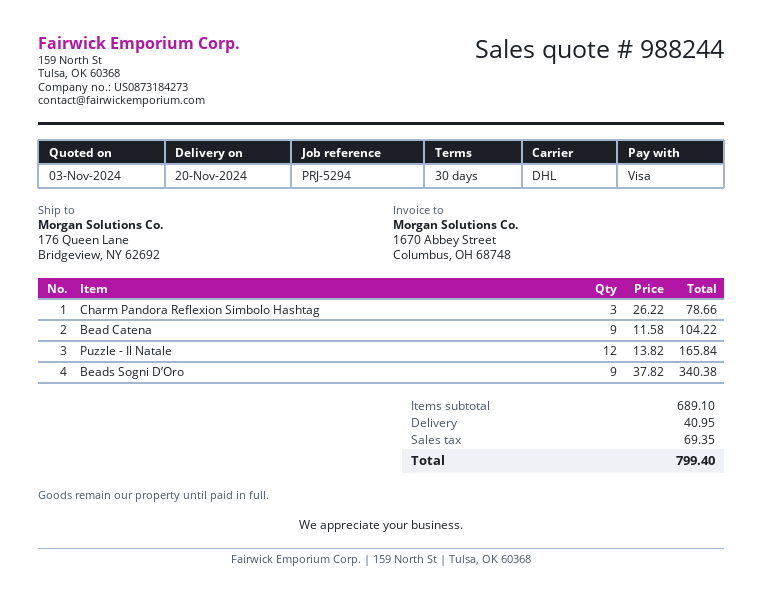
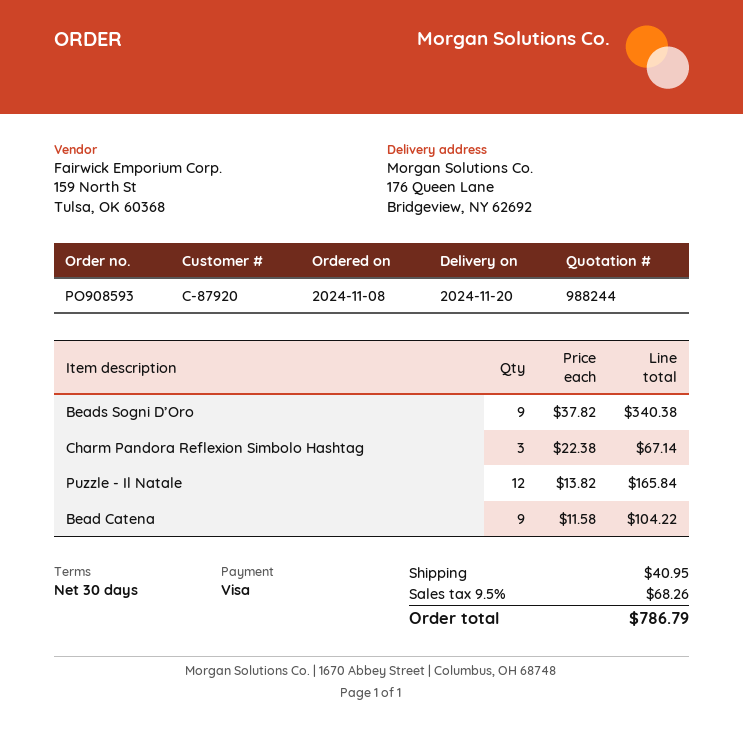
Charm Pandora Reflexion Simbolo Hashtag: 3 x 26.22 = 78.66 -> 3 x 22.38 = 67.14
tax: 69.35 -> 68.26
total: 799.40 -> 786.79

